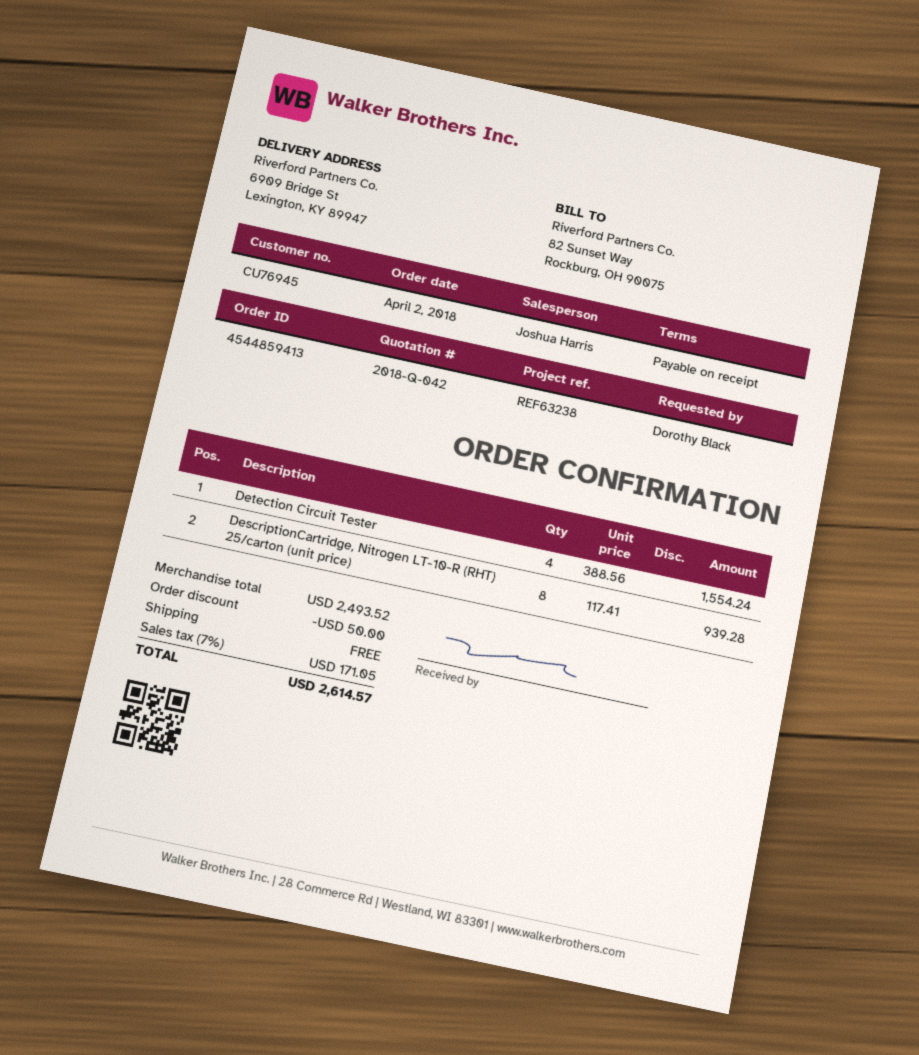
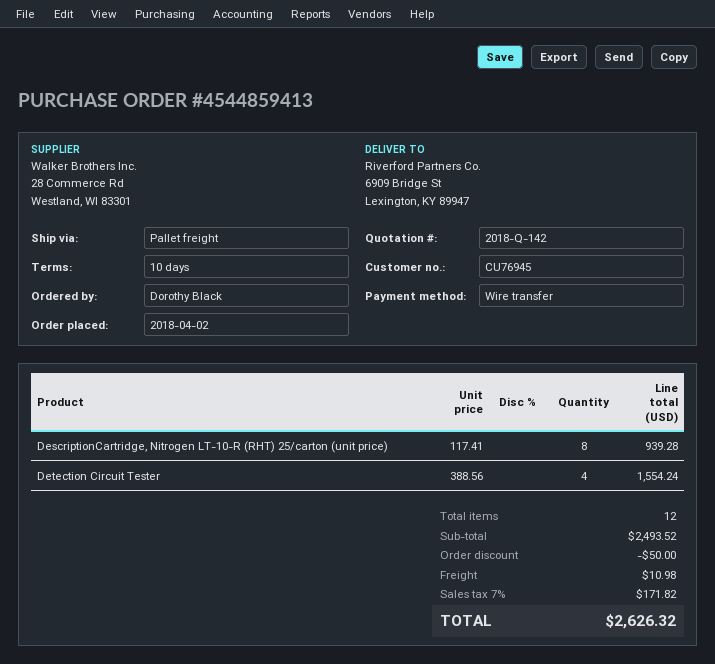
quote number: 2018-Q-042 -> 2018-Q-142
payment terms: on receipt -> 10 days
shipping: 0.00 -> 10.98
tax: 7% = 171.05 -> 7% = 171.82
total: 2614.57 -> 2626.32

